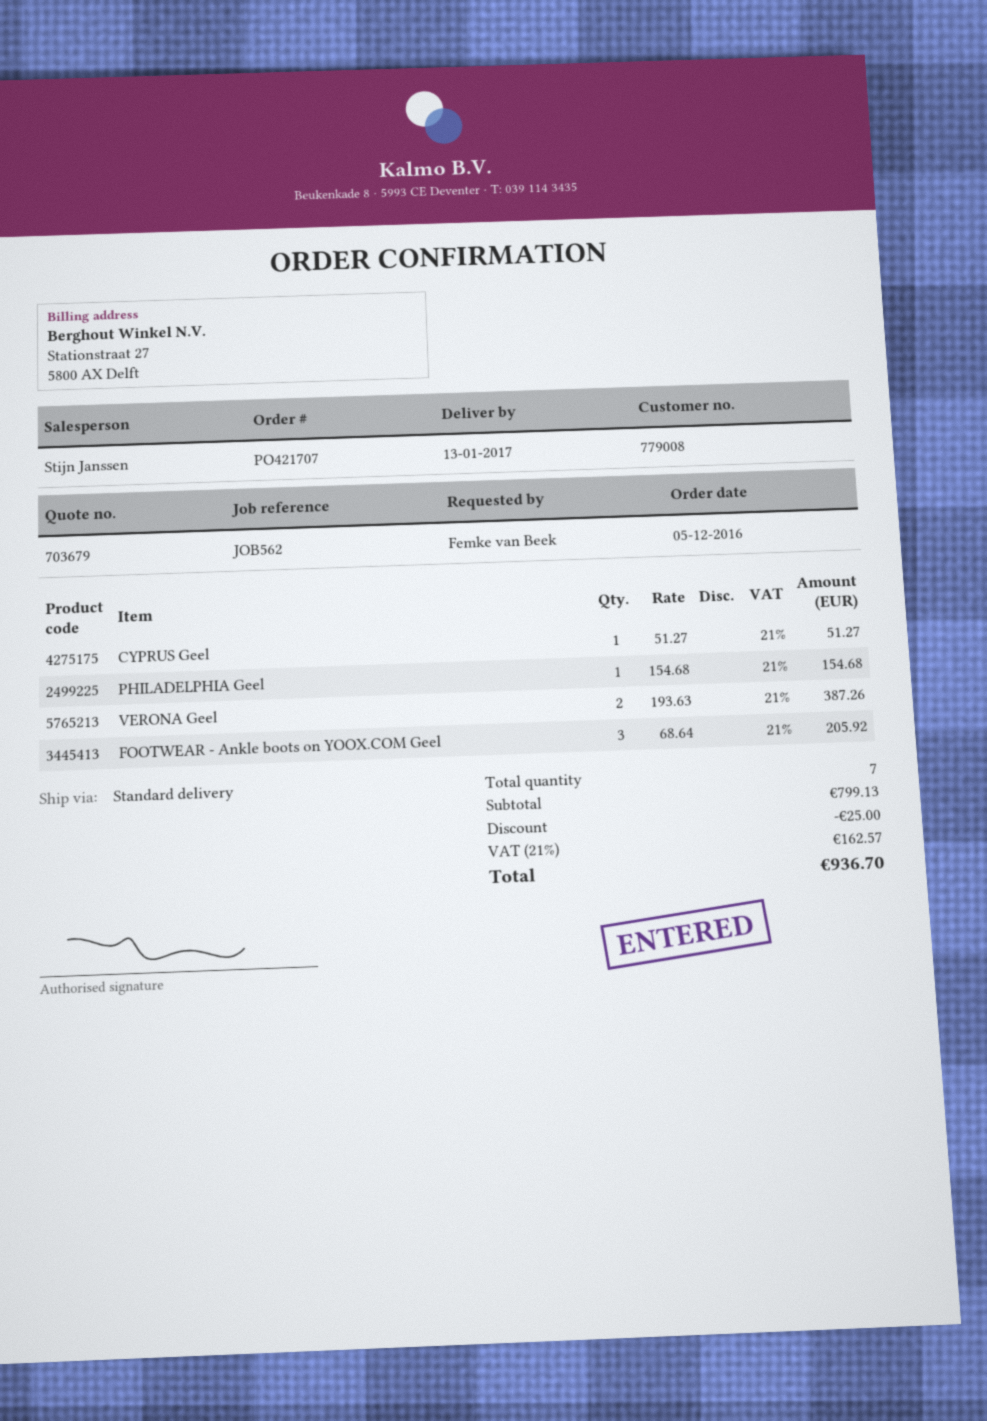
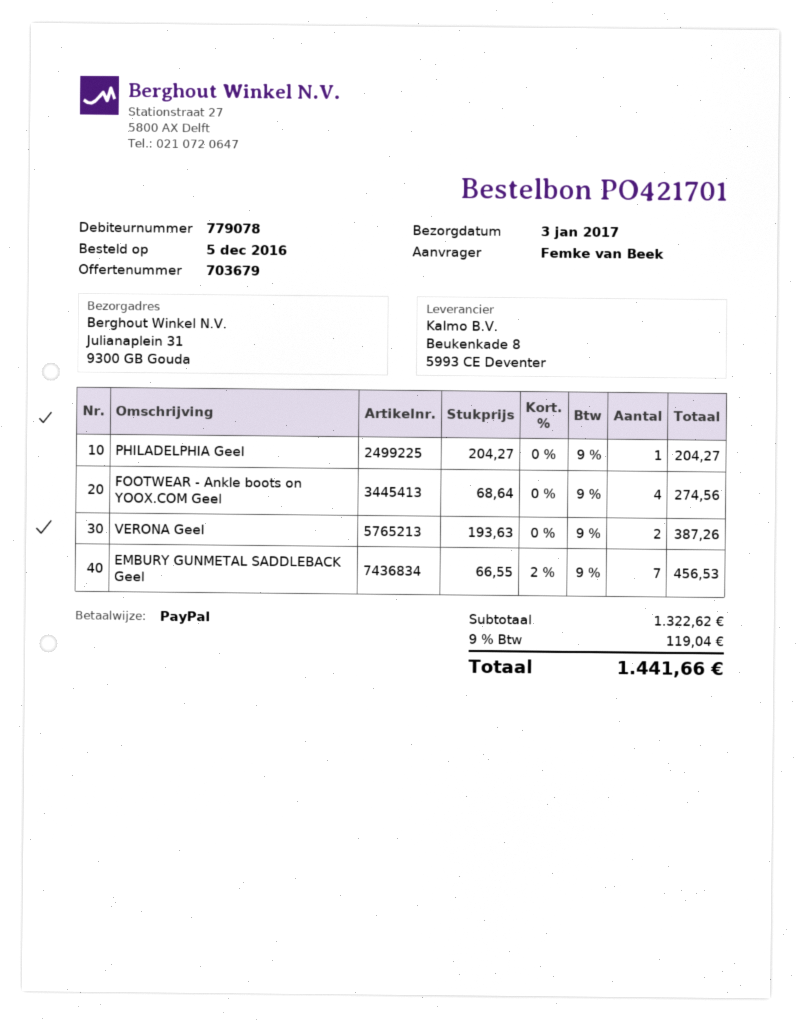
order number: PO421707 -> PO421701
delivery date: 2017-01-13 -> 2017-01-03
customer number: 779008 -> 779078
CYPRUS Geel: 1 x 51.27 = 51.27 -> none
PHILADELPHIA Geel: 1 x 154.68 = 154.68 -> 1 x 204.27 = 204.27
FOOTWEAR - Ankle boots on YOOX.COM Geel: 3 x 68.64 = 205.92 -> 4 x 68.64 = 274.56
EMBURY GUNMETAL SADDLEBACK Geel: none -> 7 x 66.55 - 2% = 456.53
subtotal: 799.13 -> 1322.62
discount: 25.00 -> none
tax: 21% = 162.57 -> 9% = 119.04
total: 936.70 -> 1441.66

